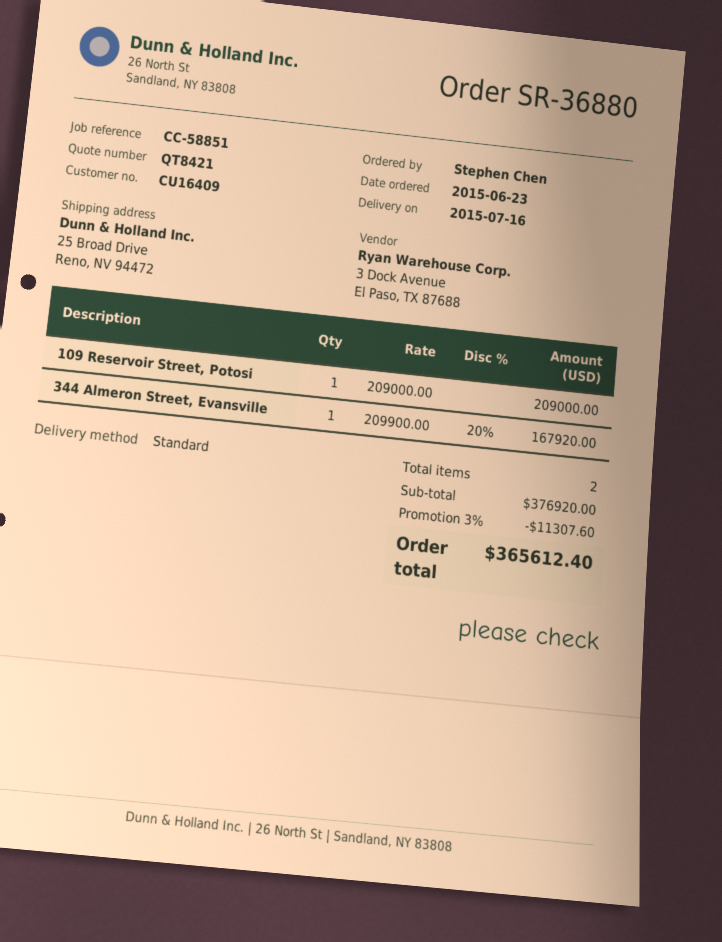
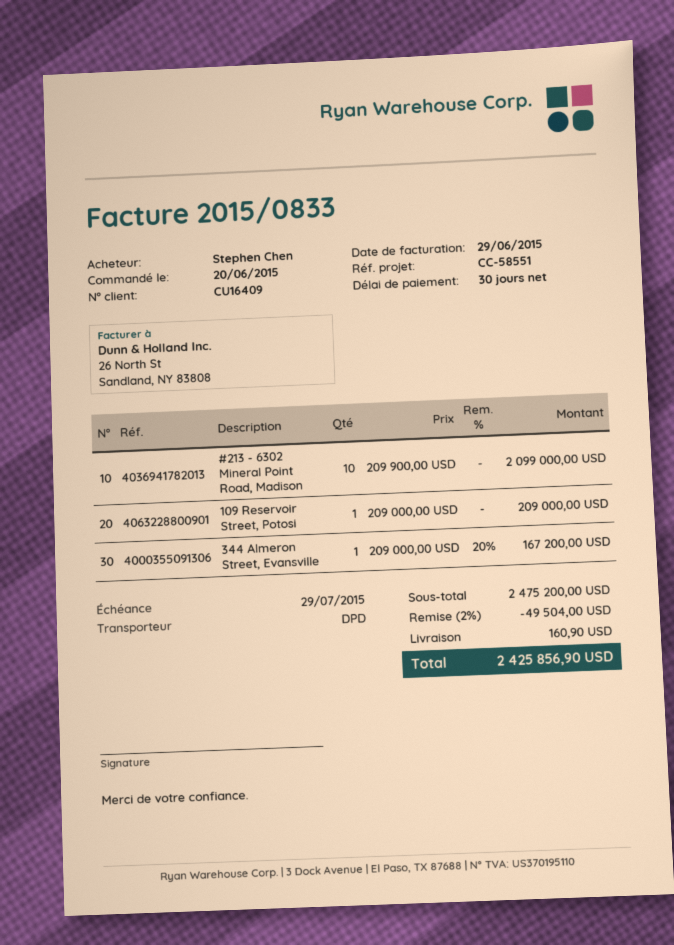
order date: 2015-06-23 -> 2015-06-20
reference: CC-58851 -> CC-58551
shipping method: standard -> DPD
344 Almeron Street, Evansville: 1 x 209900.00 - 20% = 167920.00 -> 1 x 209000.00 - 20% = 167200.00
#213 - 6302 Mineral Point Road, Madison: none -> 10 x 209900.00 = 2099000.00
subtotal: 376920.00 -> 2475200.00
discount: 3% = 11307.60 -> 2% = 49504.00
shipping: none -> 160.90
total: 365612.40 -> 2425856.90

